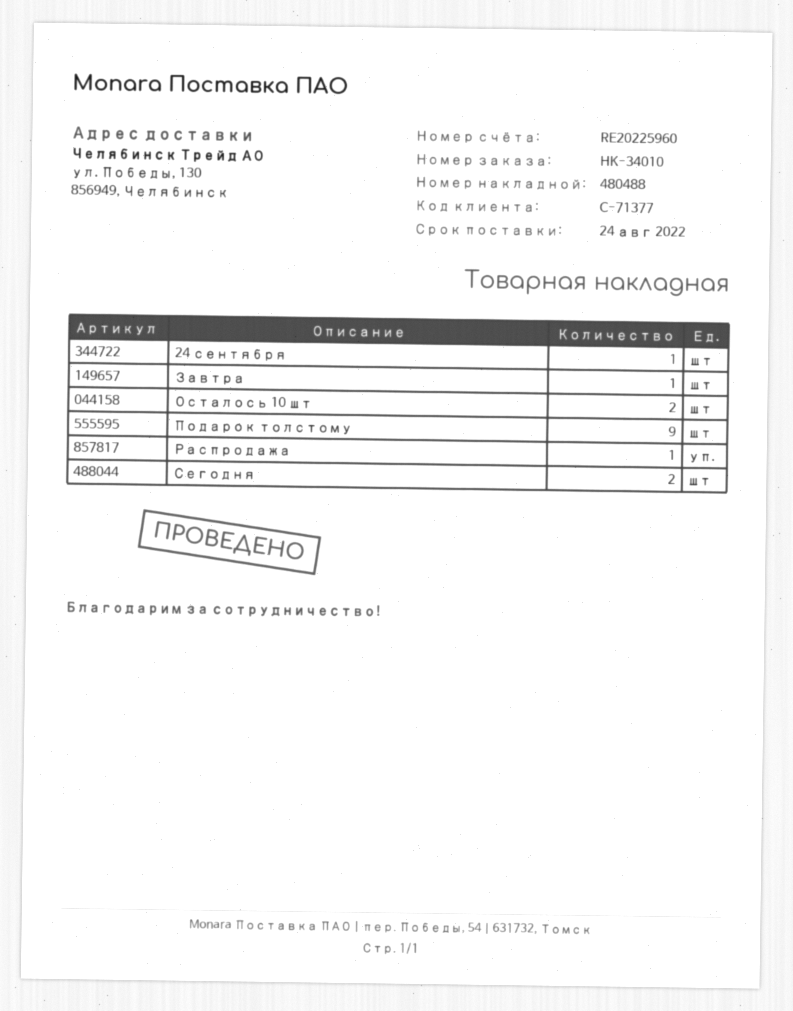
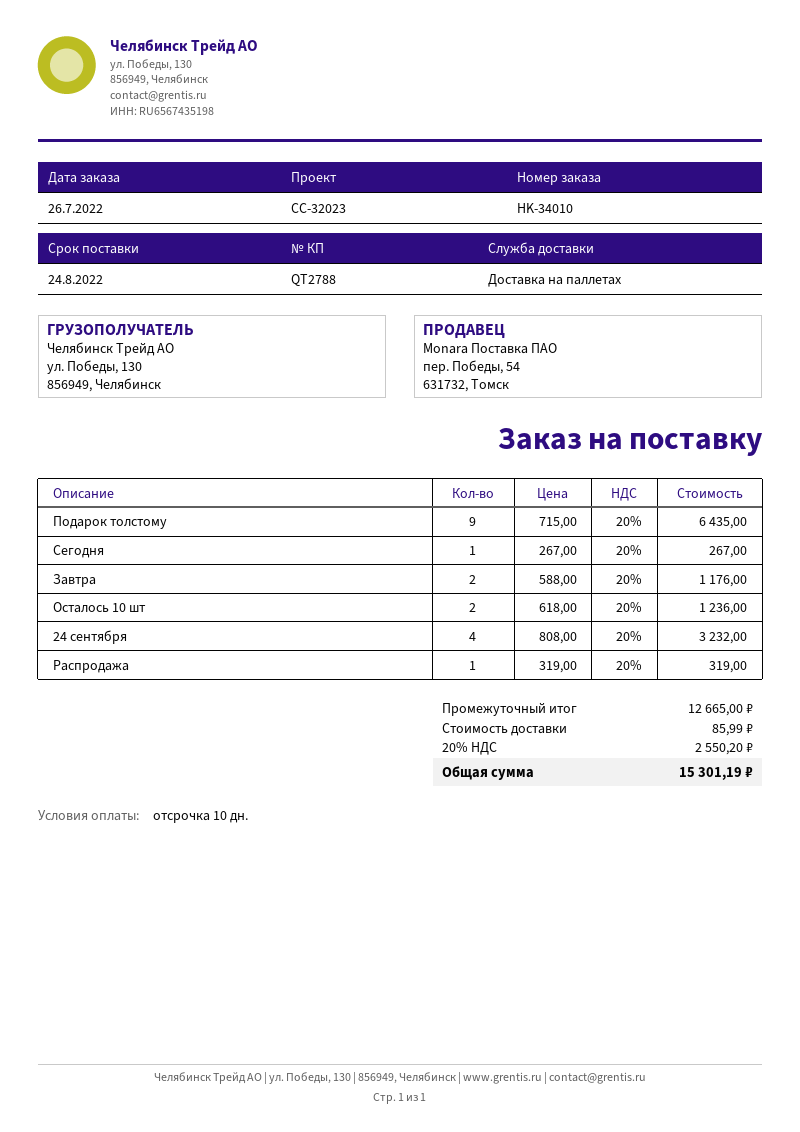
24 сентября: 1 -> 4
Завтра: 1 -> 2
Сегодня: 2 -> 1

